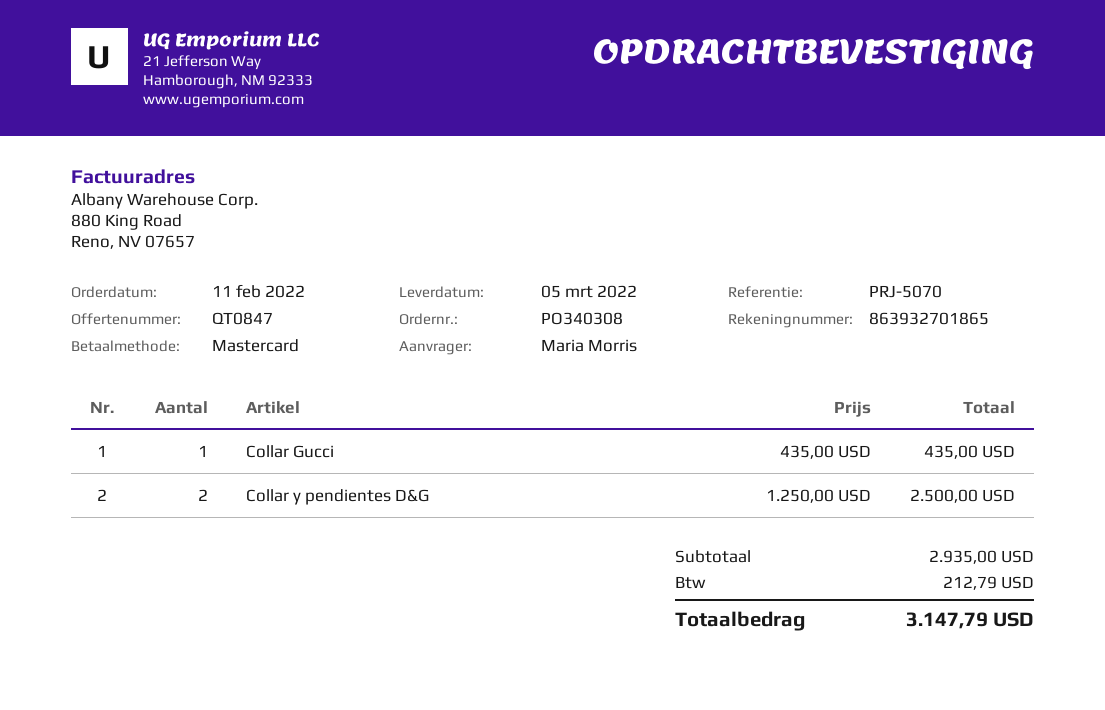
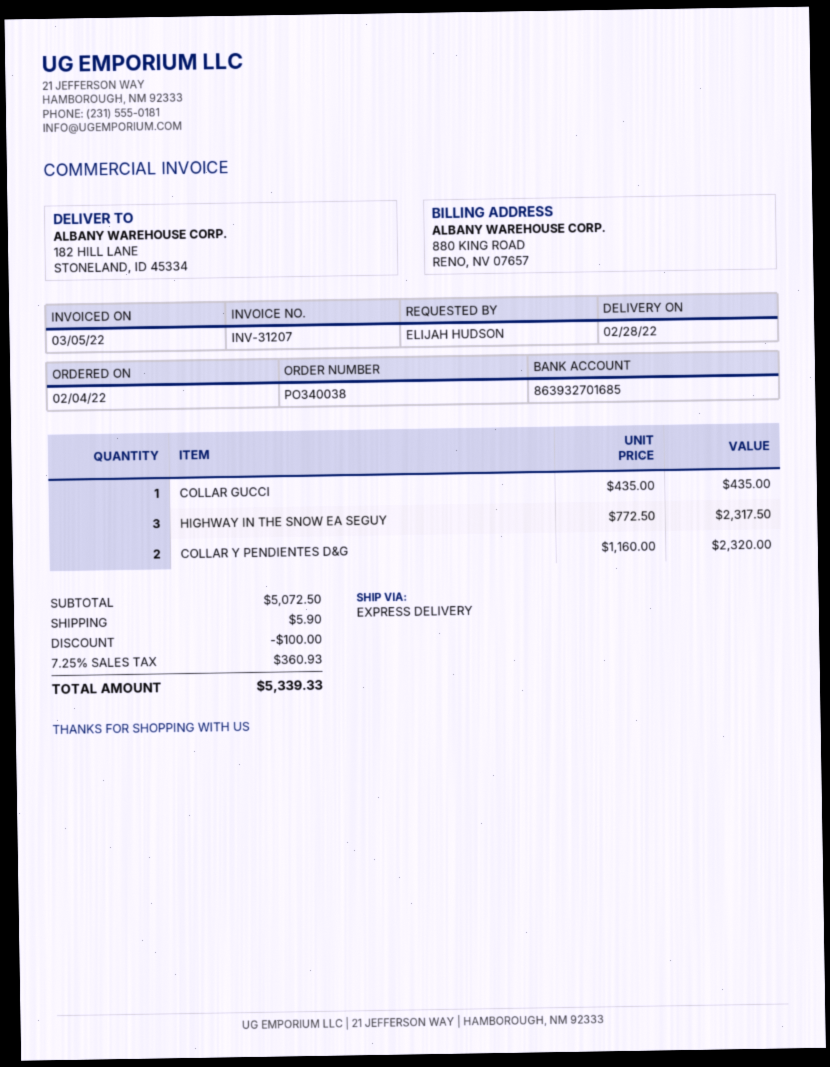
order number: PO340308 -> PO340038
order date: 2022-02-11 -> 2022-02-04
delivery date: 2022-03-05 -> 2022-02-28
ordered by: Maria Morris -> ELIJAH HUDSON
bank account: 863932701865 -> 863932701685
Collar y pendientes D&G: 2 x 1250.00 = 2500.00 -> 2 x 1160.00 = 2320.00
HIGHWAY IN THE SNOW EA SEGUY: none -> 3 x 772.50 = 2317.50
subtotal: 2935.00 -> 5072.50
discount: none -> 100.00
shipping: none -> 5.90
tax: 212.79 -> 360.93
total: 3147.79 -> 5339.33

